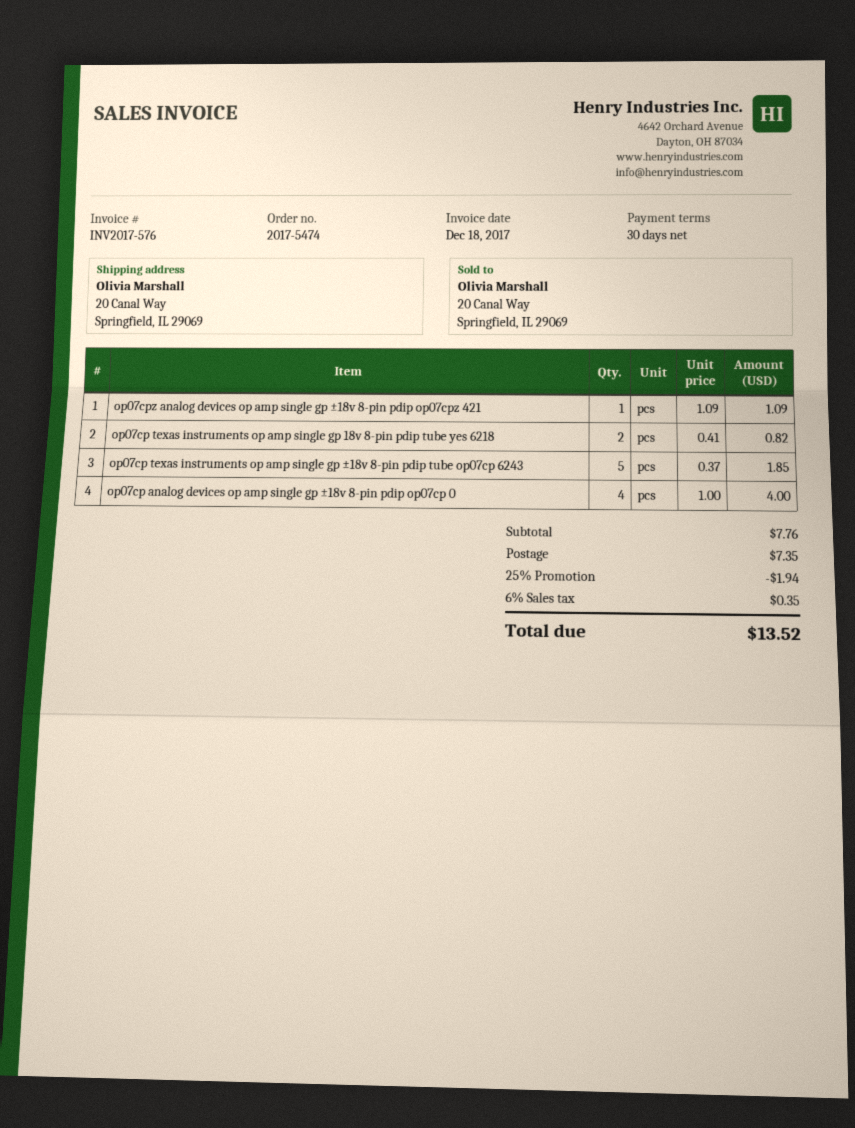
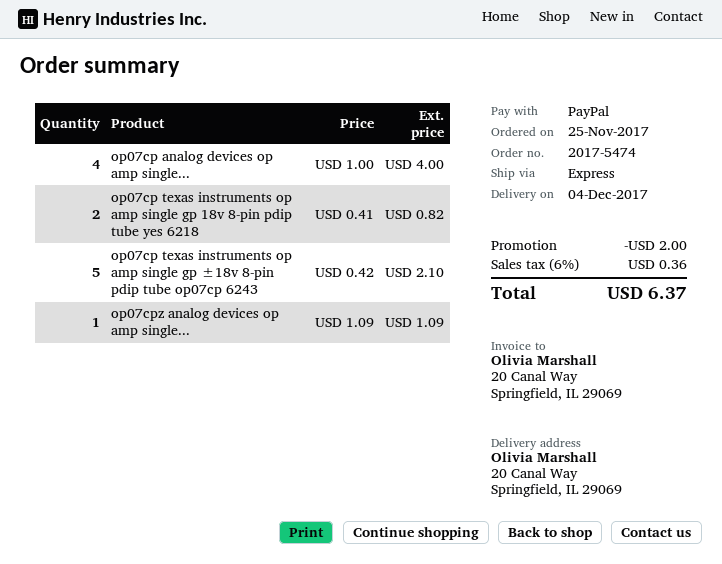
op07cp texas instruments op amp single gp ±18v 8-pin pdip tube op07cp 6243: 5 x 0.37 = 1.85 -> 5 x 0.42 = 2.10
discount: 1.94 -> 2.00
shipping: 7.35 -> none
tax: 6% = 0.35 -> 6% = 0.36
total: 13.52 -> 6.37

